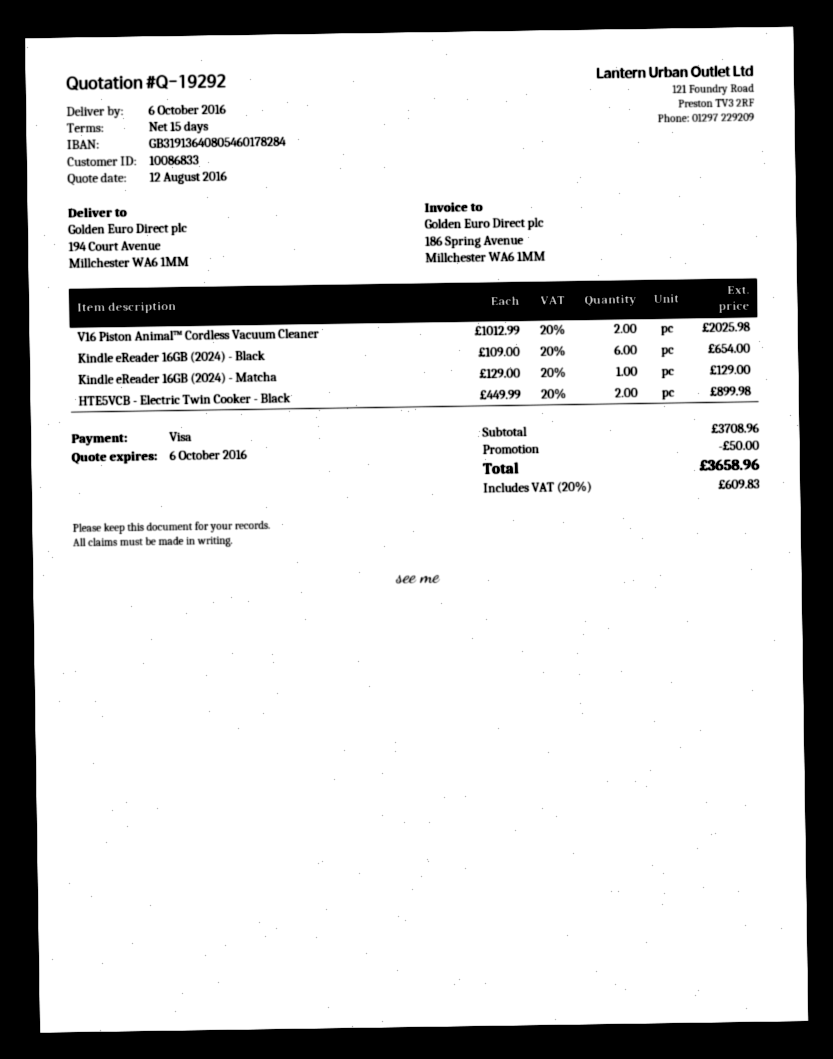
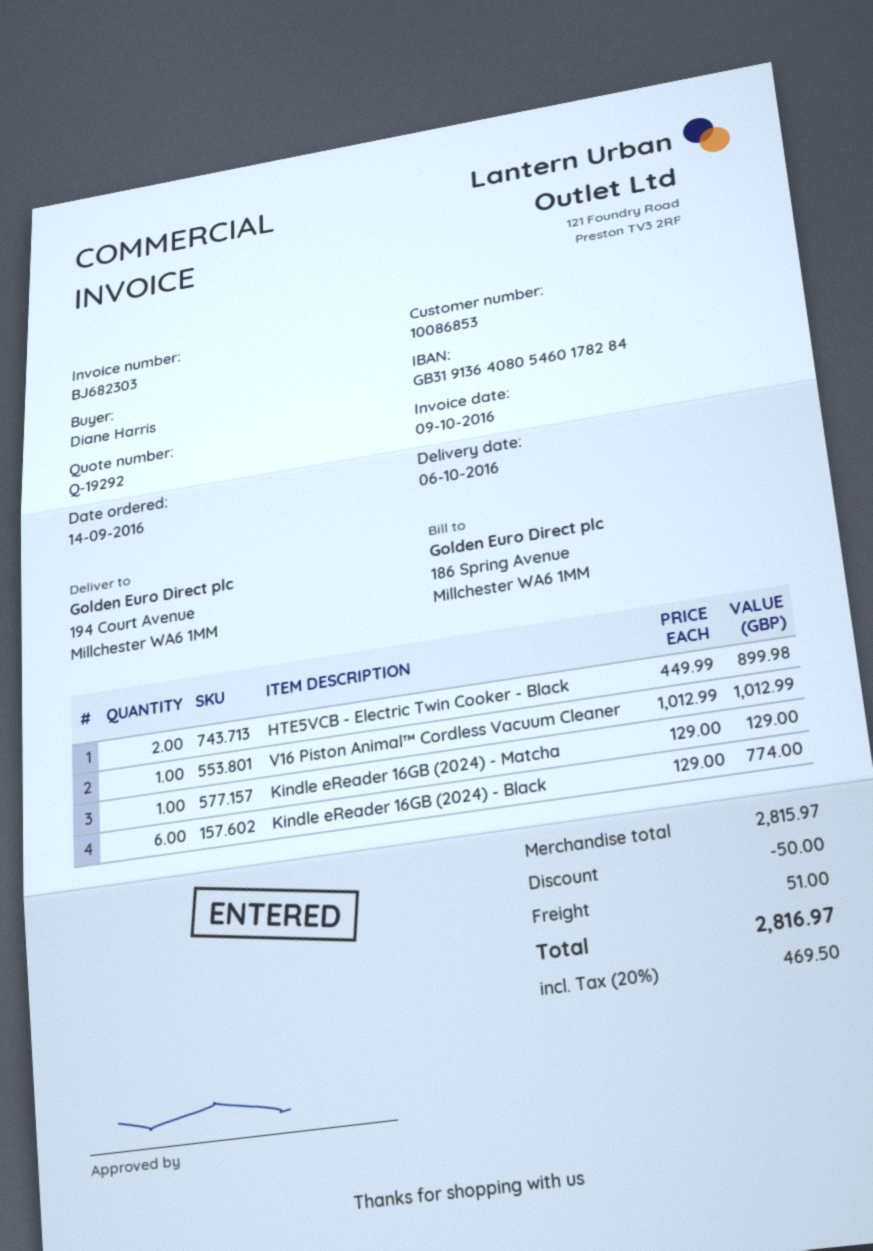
customer number: 10086833 -> 10086853
V16 Piston Animal™ Cordless Vacuum Cleaner: 2 x 1012.99 = 2025.98 -> 1 x 1012.99 = 1012.99
Kindle eReader 16GB (2024) - Black: 6 x 109.00 = 654.00 -> 6 x 129.00 = 774.00
subtotal: 3708.96 -> 2815.97
shipping: none -> 51.00
tax: 20% = 609.83 -> 20% = 469.50
total: 3658.96 -> 2816.97

